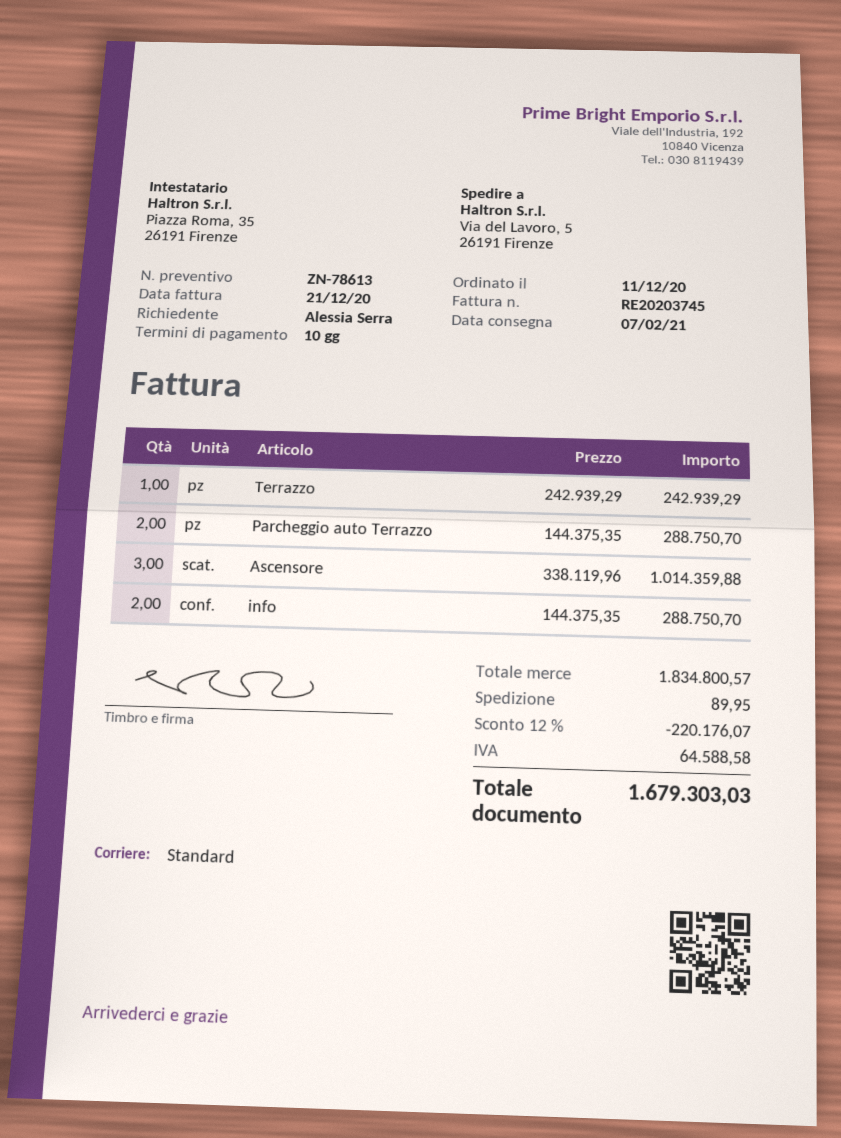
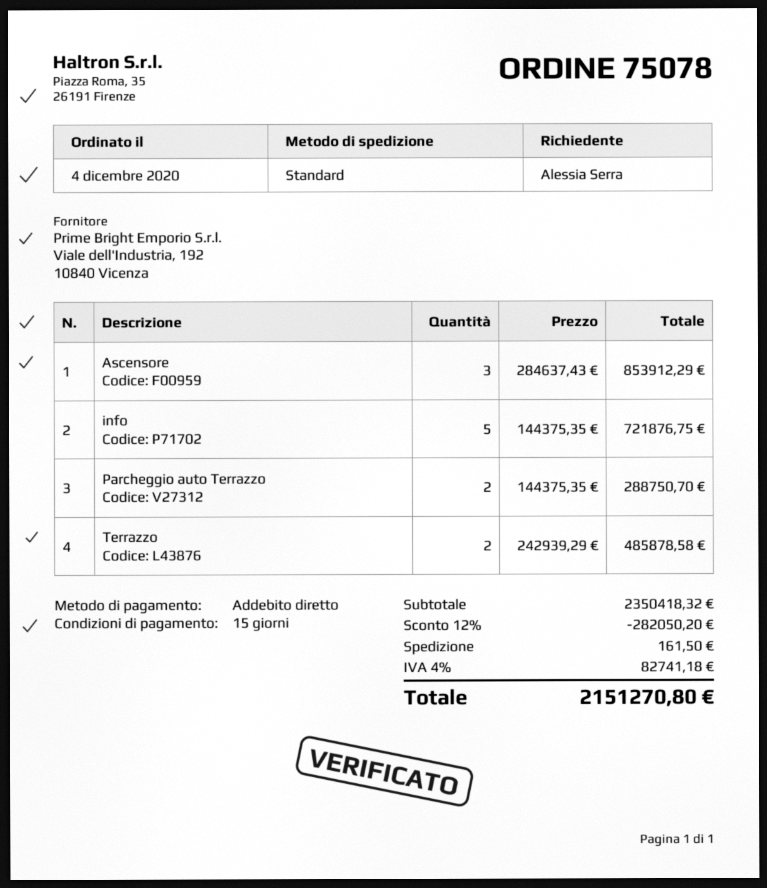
order date: 2020-12-11 -> 2020-12-04
payment terms: 10 days -> 15 days
Terrazzo: 1 x 242939.29 = 242939.29 -> 2 x 242939.29 = 485878.58
Ascensore: 3 x 338119.96 = 1014359.88 -> 3 x 284637.43 = 853912.29
info: 2 x 144375.35 = 288750.70 -> 5 x 144375.35 = 721876.75
subtotal: 1834800.57 -> 2350418.32
discount: 12% = 220176.07 -> 12% = 282050.20
shipping: 89.95 -> 161.50
tax: 64588.58 -> 82741.18
total: 1679303.03 -> 2151270.80

